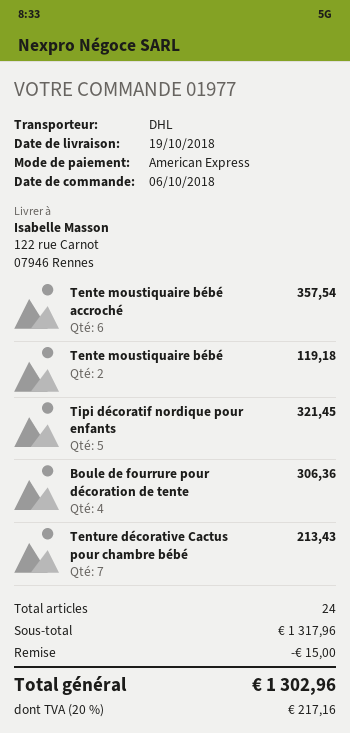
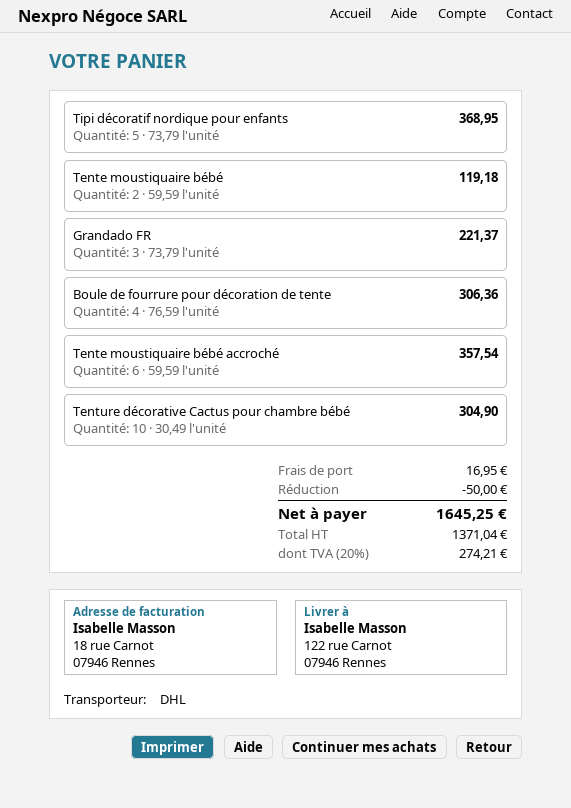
Tipi décoratif nordique pour enfants: 5 for 321.45 -> 5 for 368.95
Tenture décorative Cactus pour chambre bébé: 7 for 213.43 -> 10 for 304.90
Grandado FR: none -> 3 for 221.37
discount: 15.00 -> 50.00
shipping: none -> 16.95
tax: 20% = 217.16 -> 20% = 274.21
total: 1302.96 -> 1645.25

